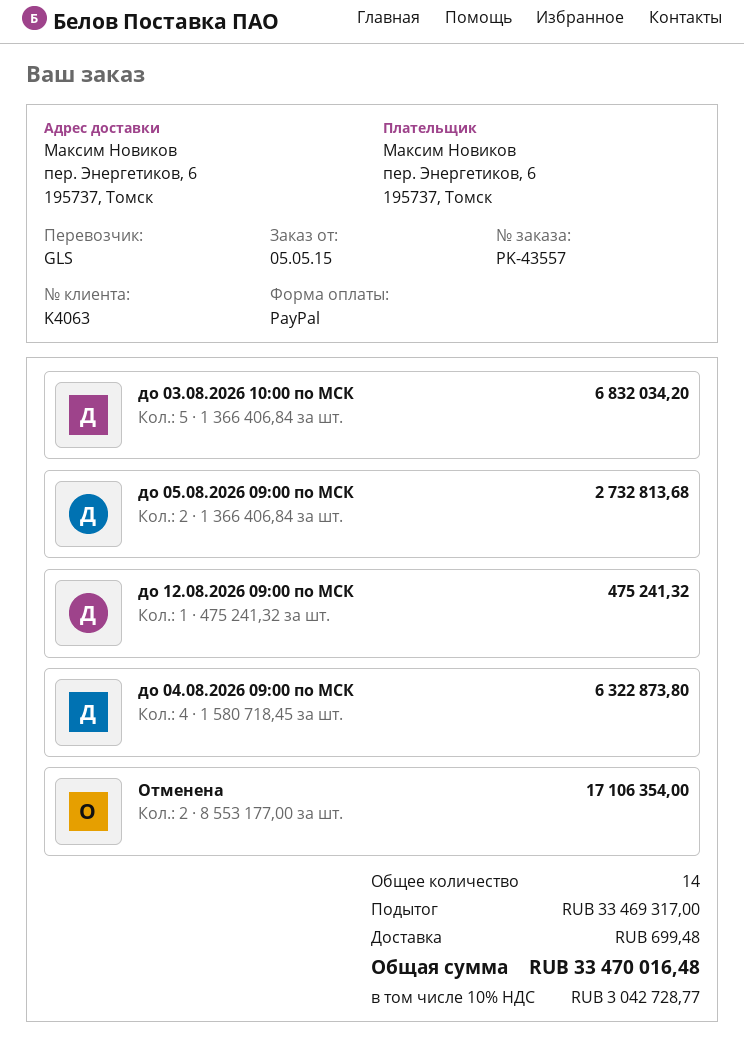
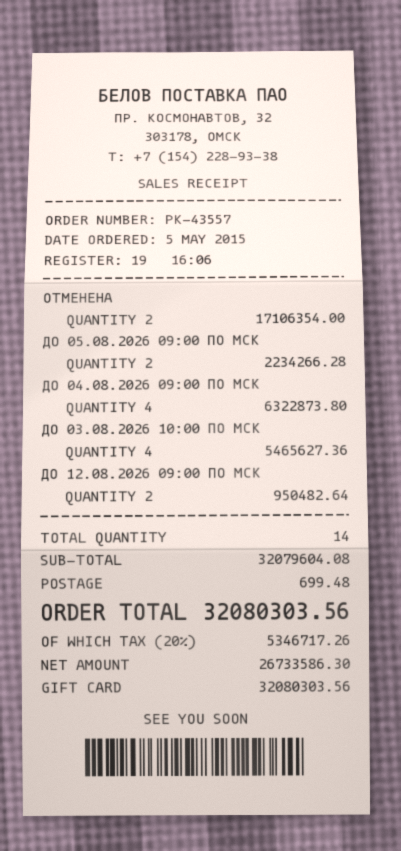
payment method: PayPal -> gift card
до 03.08.2026 10:00 по МСК: 5 for 6832034.20 -> 4 for 5465627.36
до 05.08.2026 09:00 по МСК: 2 for 2732813.68 -> 2 for 2234266.28
до 12.08.2026 09:00 по МСК: 1 for 475241.32 -> 2 for 950482.64
subtotal: 33469317.00 -> 32079604.08
tax: 10% = 3042728.77 -> 20% = 5346717.26
total: 33470016.48 -> 32080303.56

